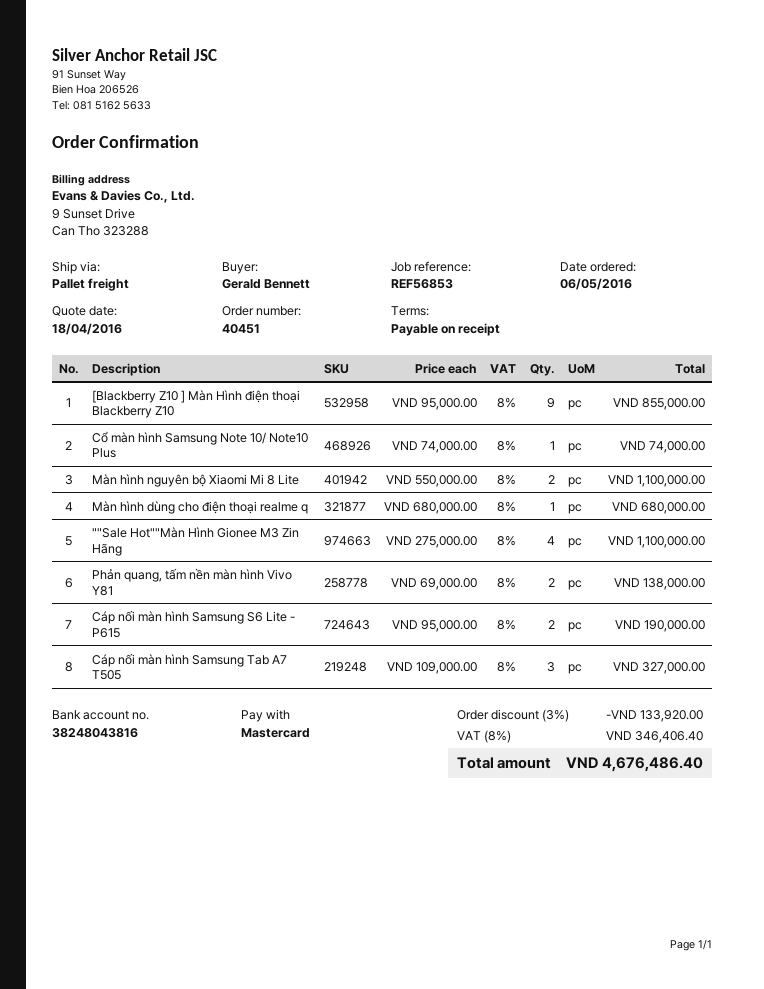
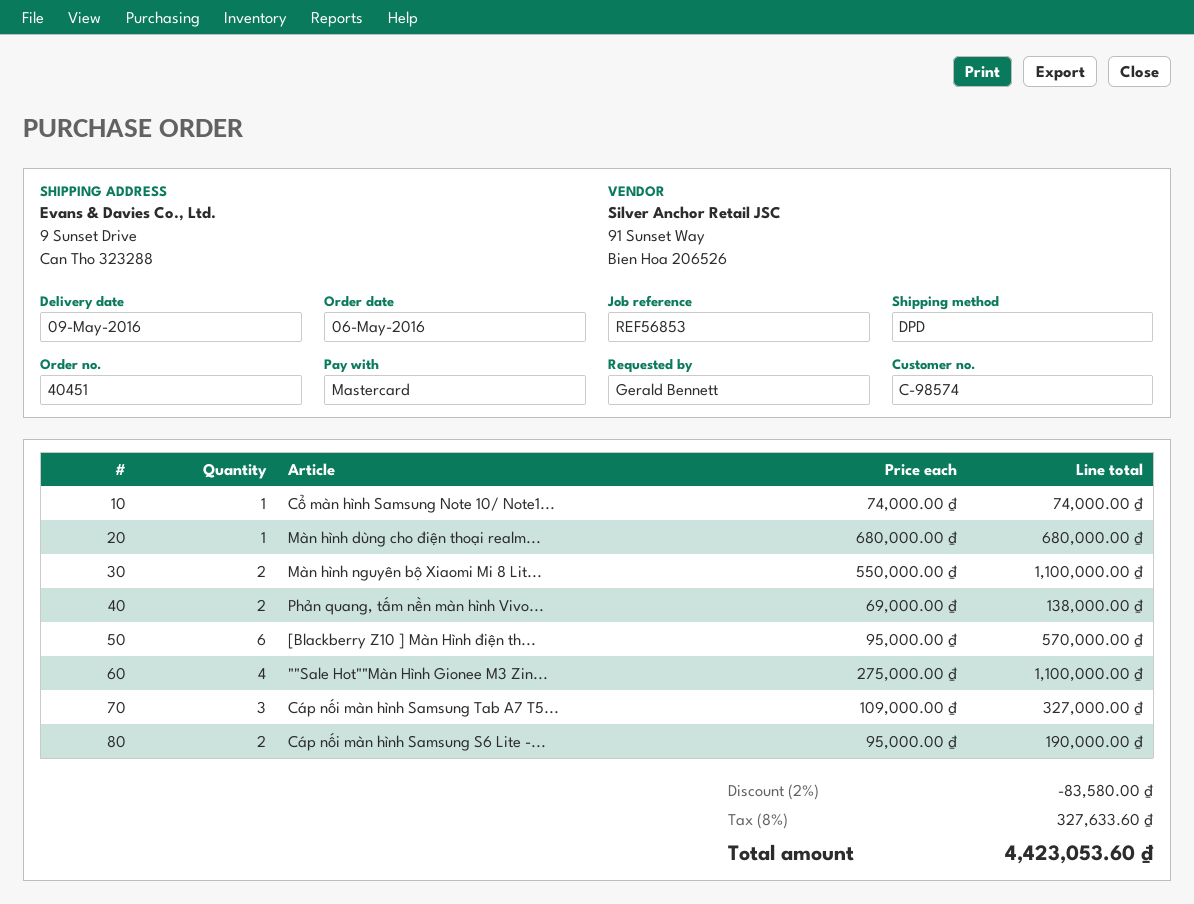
shipping method: pallet freight -> DPD
[Blackberry Z10 ] Màn Hình điện thoại Blackberry Z10: 9 x 95000.00 = 855000.00 -> 6 x 95000.00 = 570000.00
discount: 3% = 133920.00 -> 2% = 83580.00
tax: 8% = 346406.40 -> 8% = 327633.60
total: 4676486.40 -> 4423053.60

